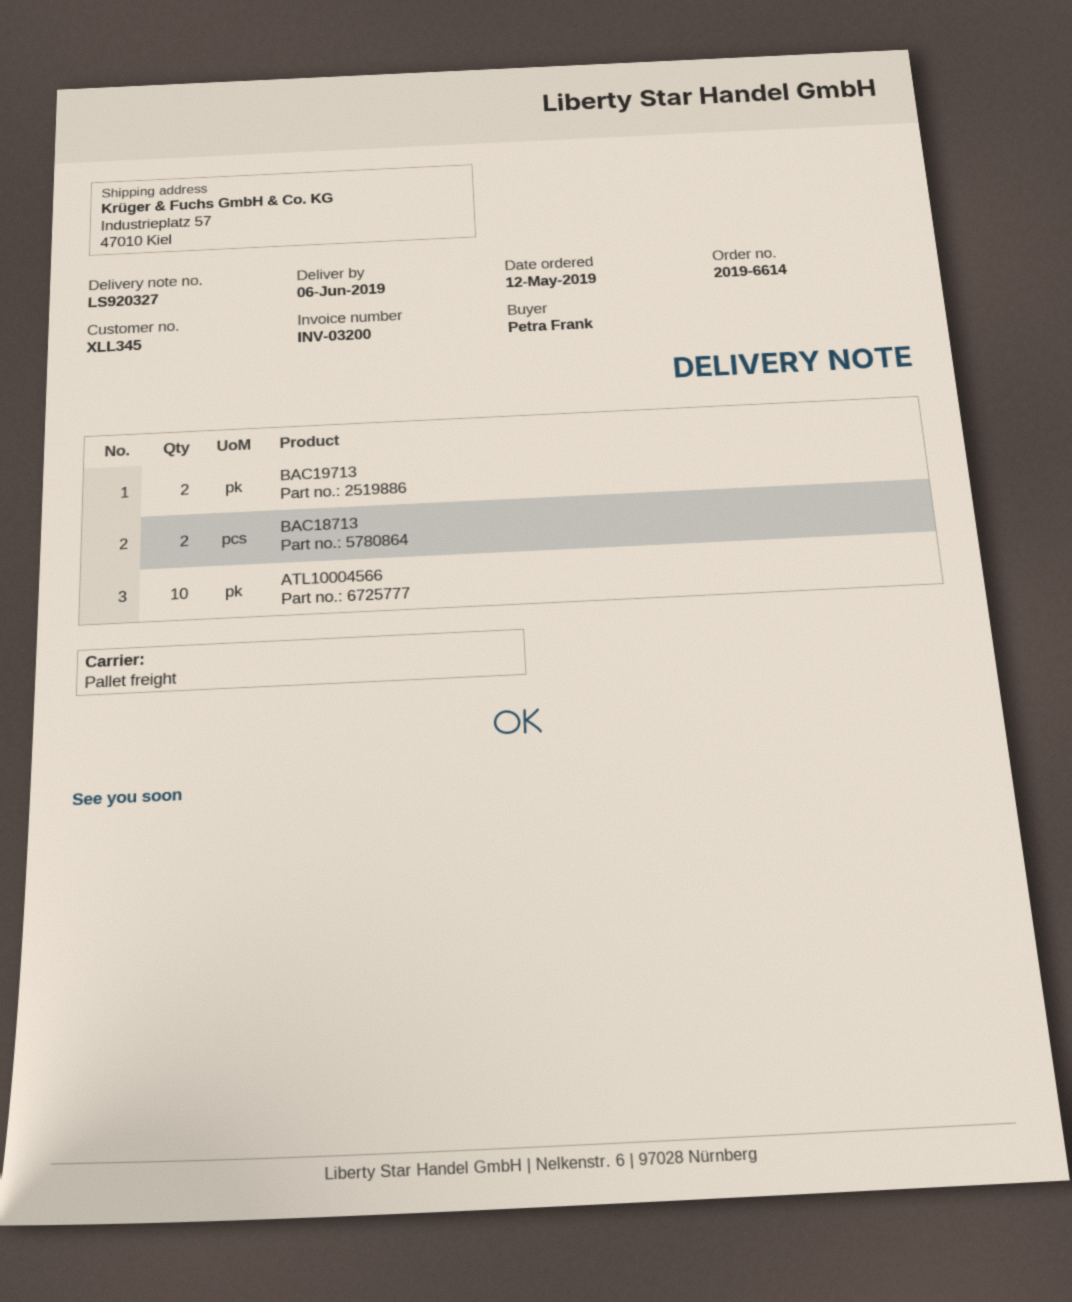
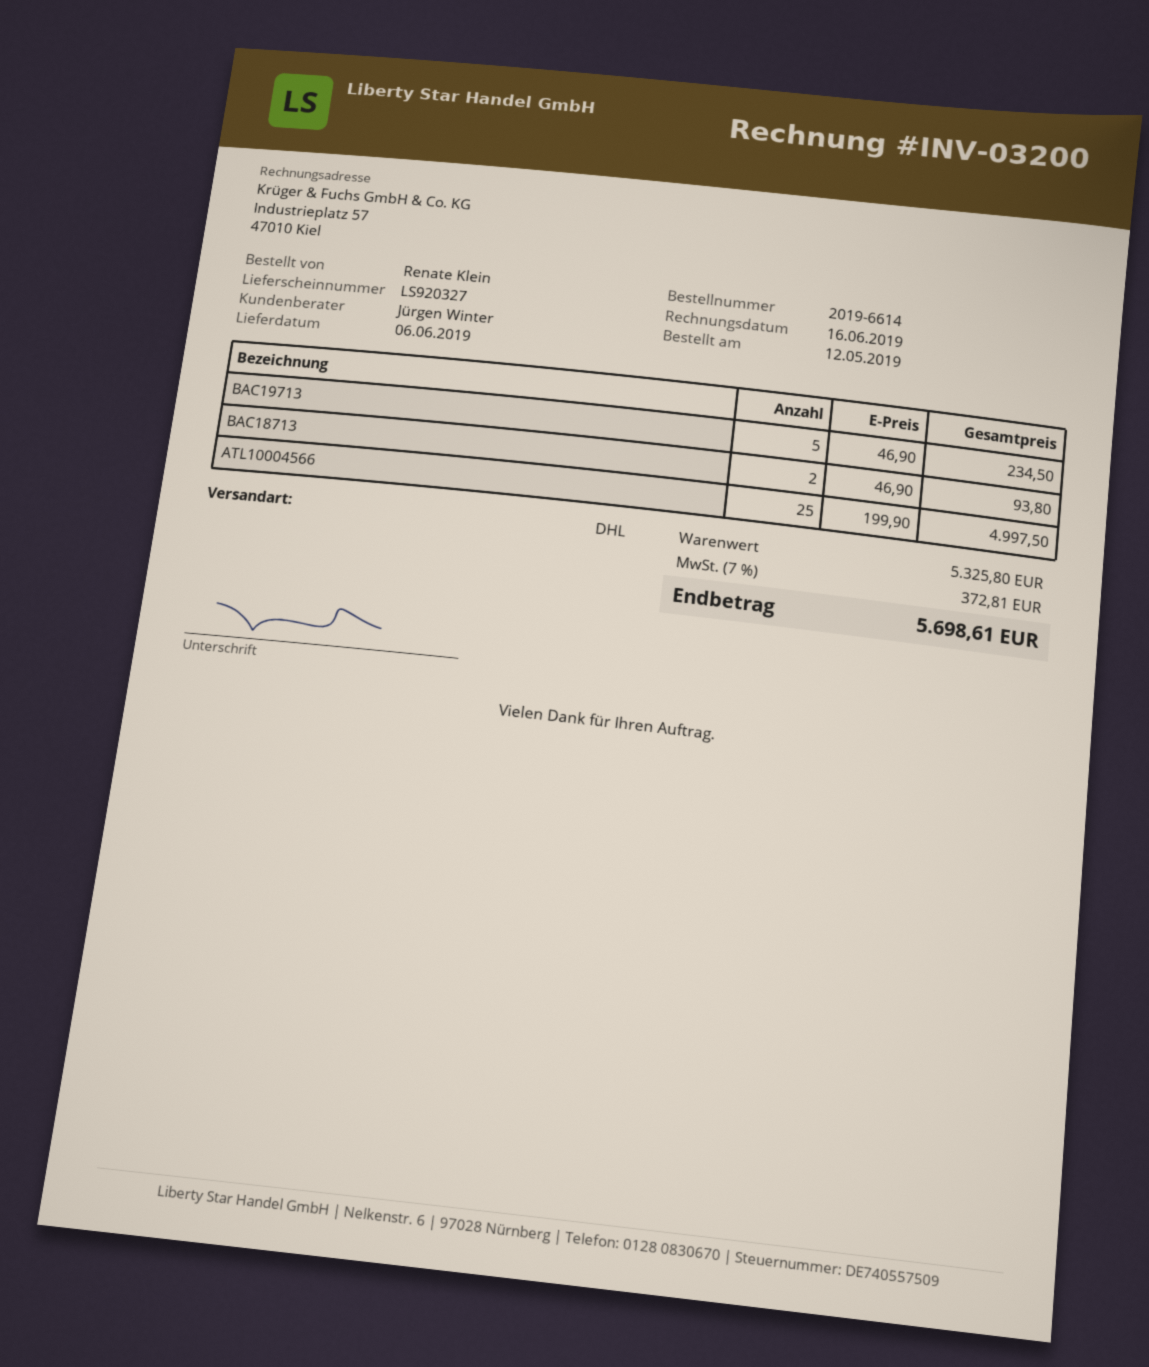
ordered by: Petra Frank -> Renate Klein
shipping method: pallet freight -> DHL
BAC19713: 2 -> 5
ATL10004566: 10 -> 25

